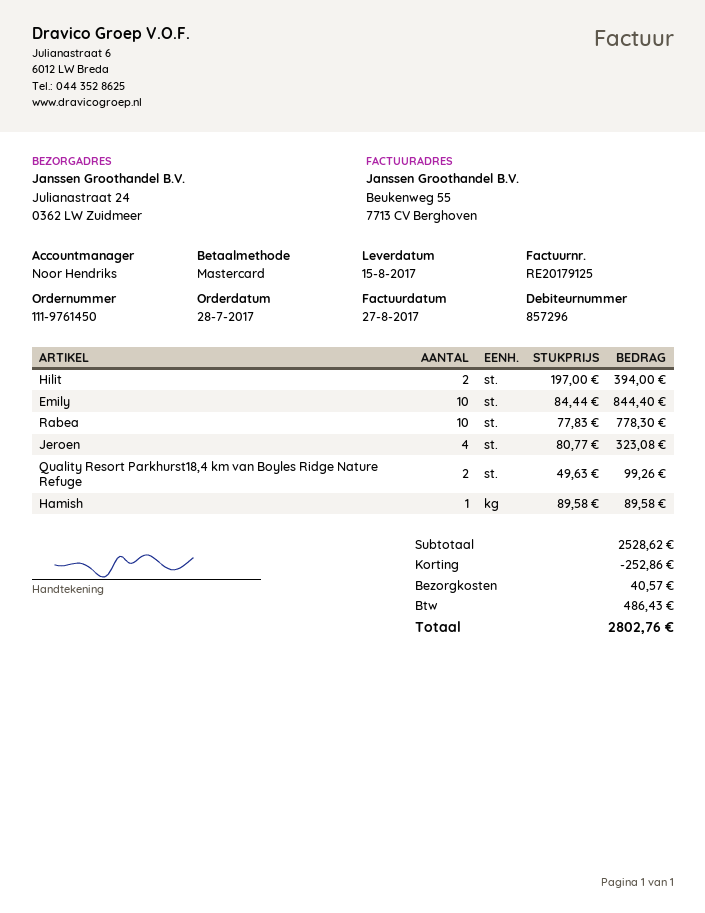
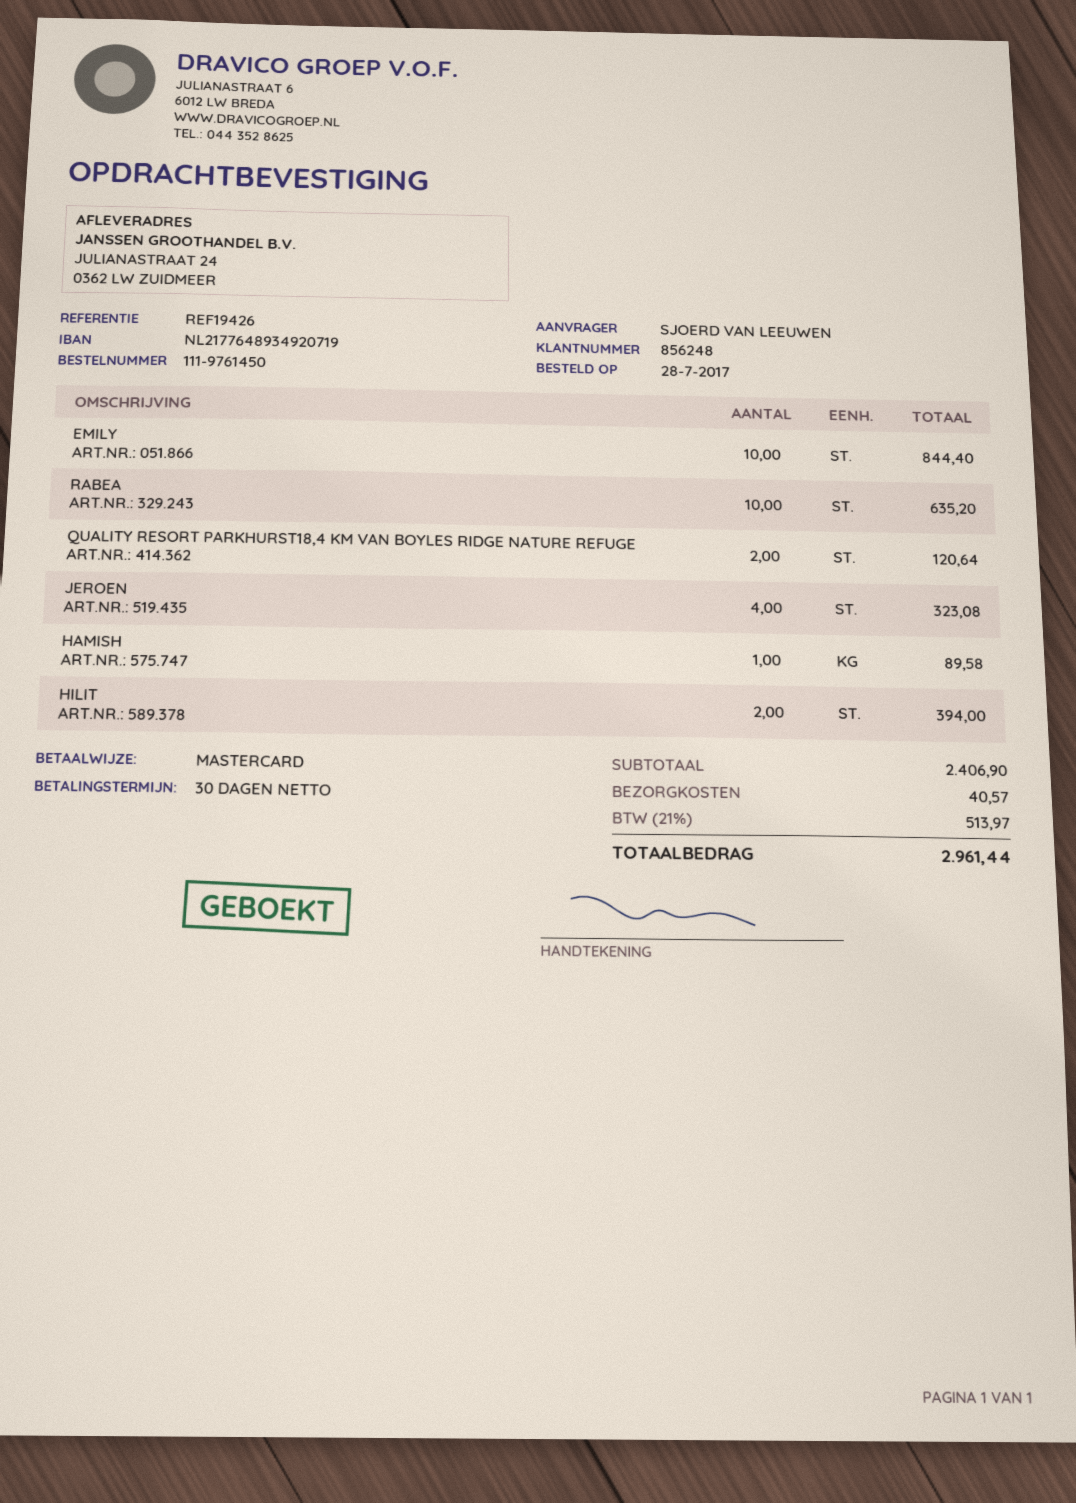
customer number: 857296 -> 856248
Rabea: 10 for 778.30 -> 10 for 635.20
Quality Resort Parkhurst18,4 km van Boyles Ridge Nature Refuge: 2 for 99.26 -> 2 for 120.64
subtotal: 2528.62 -> 2406.90
discount: 252.86 -> none
tax: 486.43 -> 513.97
total: 2802.76 -> 2961.44

